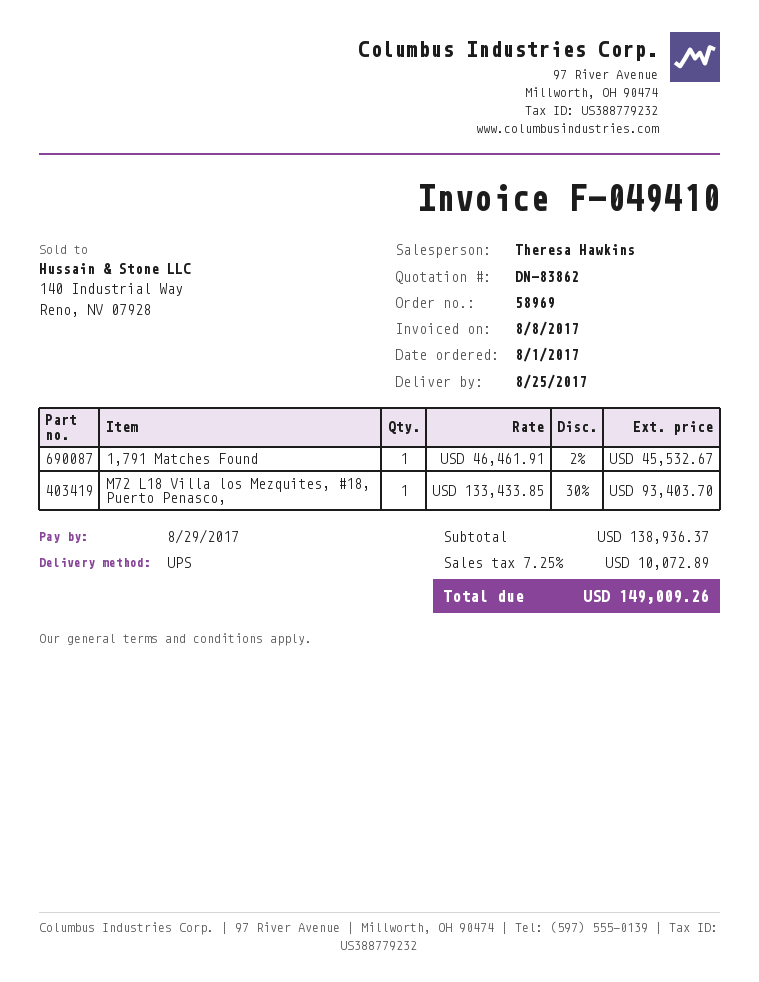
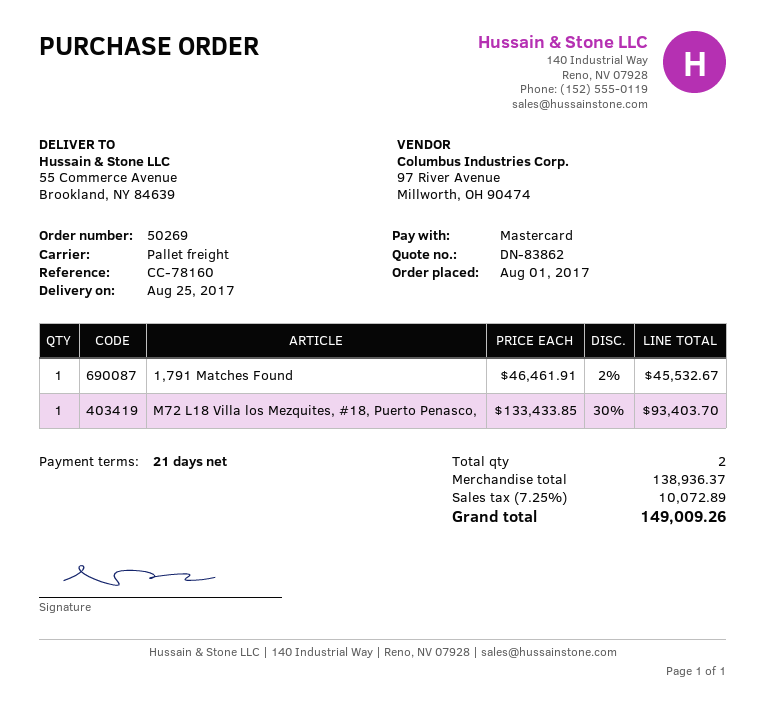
order number: 58969 -> 50269
shipping method: UPS -> pallet freight

